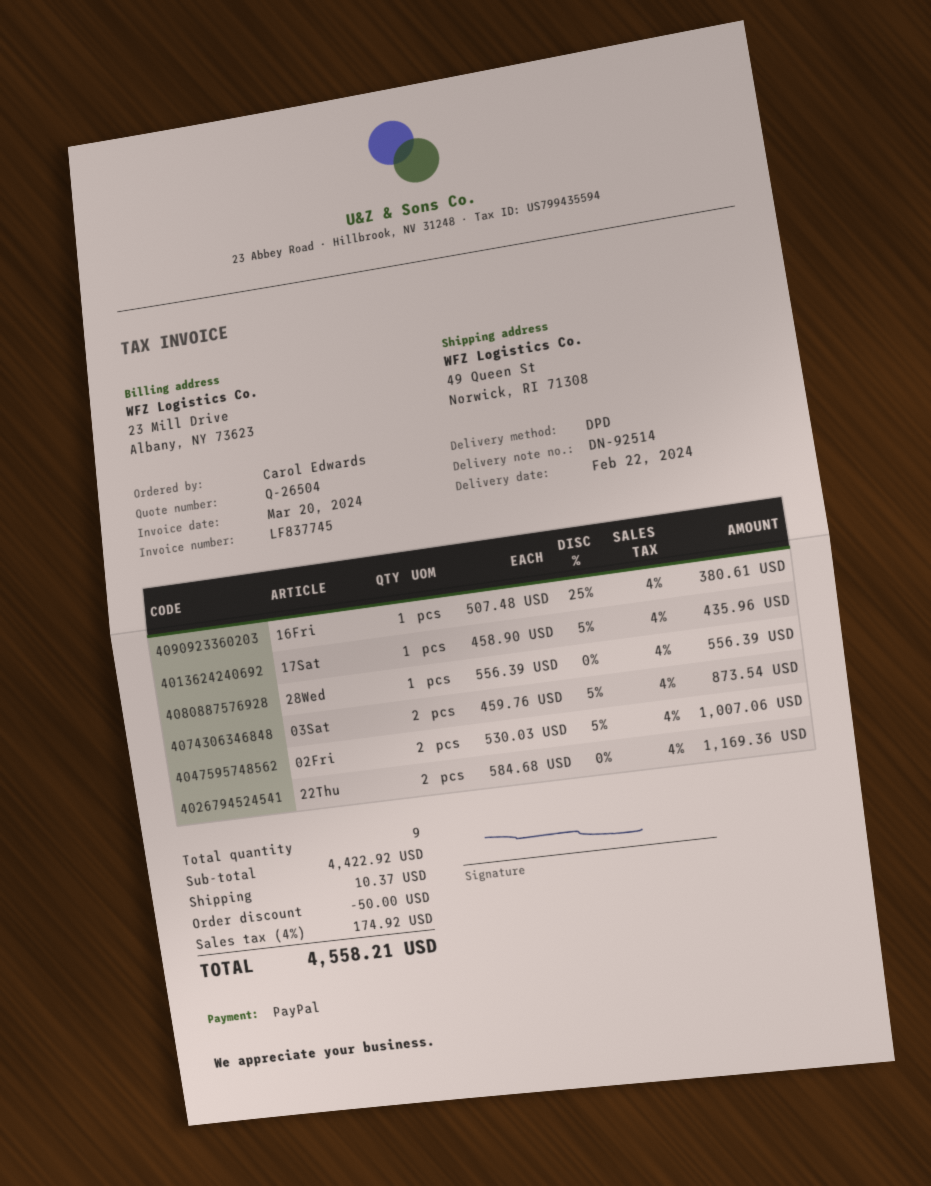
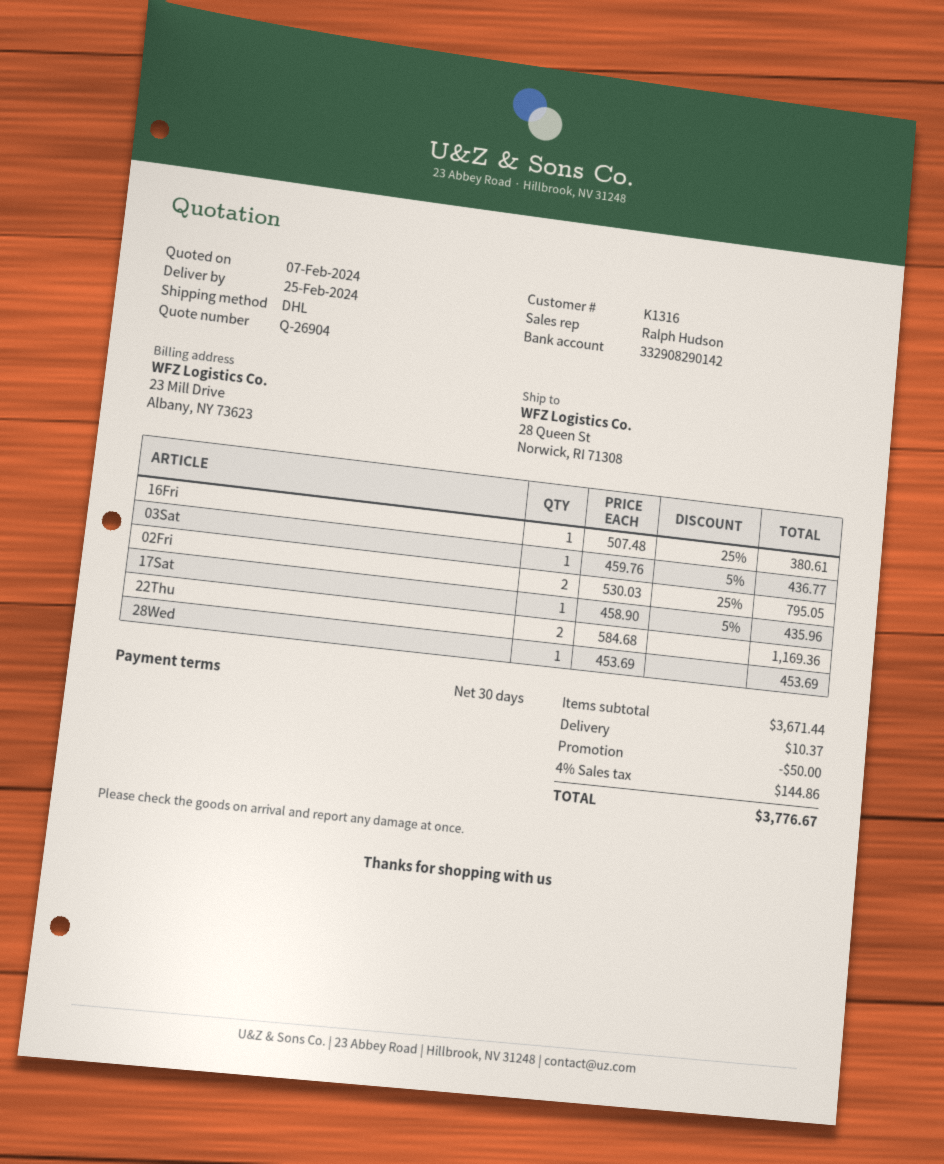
quote number: Q-26504 -> Q-26904
delivery date: 2024-02-22 -> 2024-02-25
shipping method: DPD -> DHL
ship to: 49 Queen St, Norwick, RI 71308 -> 28 Queen St, Norwick, RI 71308
28Wed: 1 x 556.39 = 556.39 -> 1 x 453.69 = 453.69
03Sat: 2 x 459.76 - 5% = 873.54 -> 1 x 459.76 - 5% = 436.77
02Fri: 2 x 530.03 - 5% = 1007.06 -> 2 x 530.03 - 25% = 795.05
subtotal: 4422.92 -> 3671.44
tax: 4% = 174.92 -> 4% = 144.86
total: 4558.21 -> 3776.67

